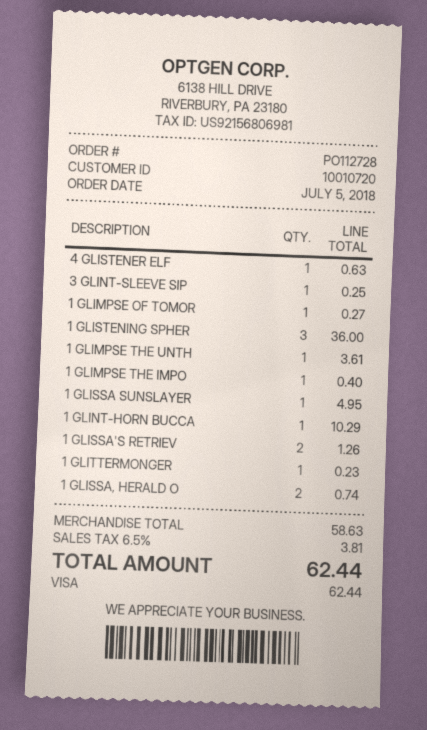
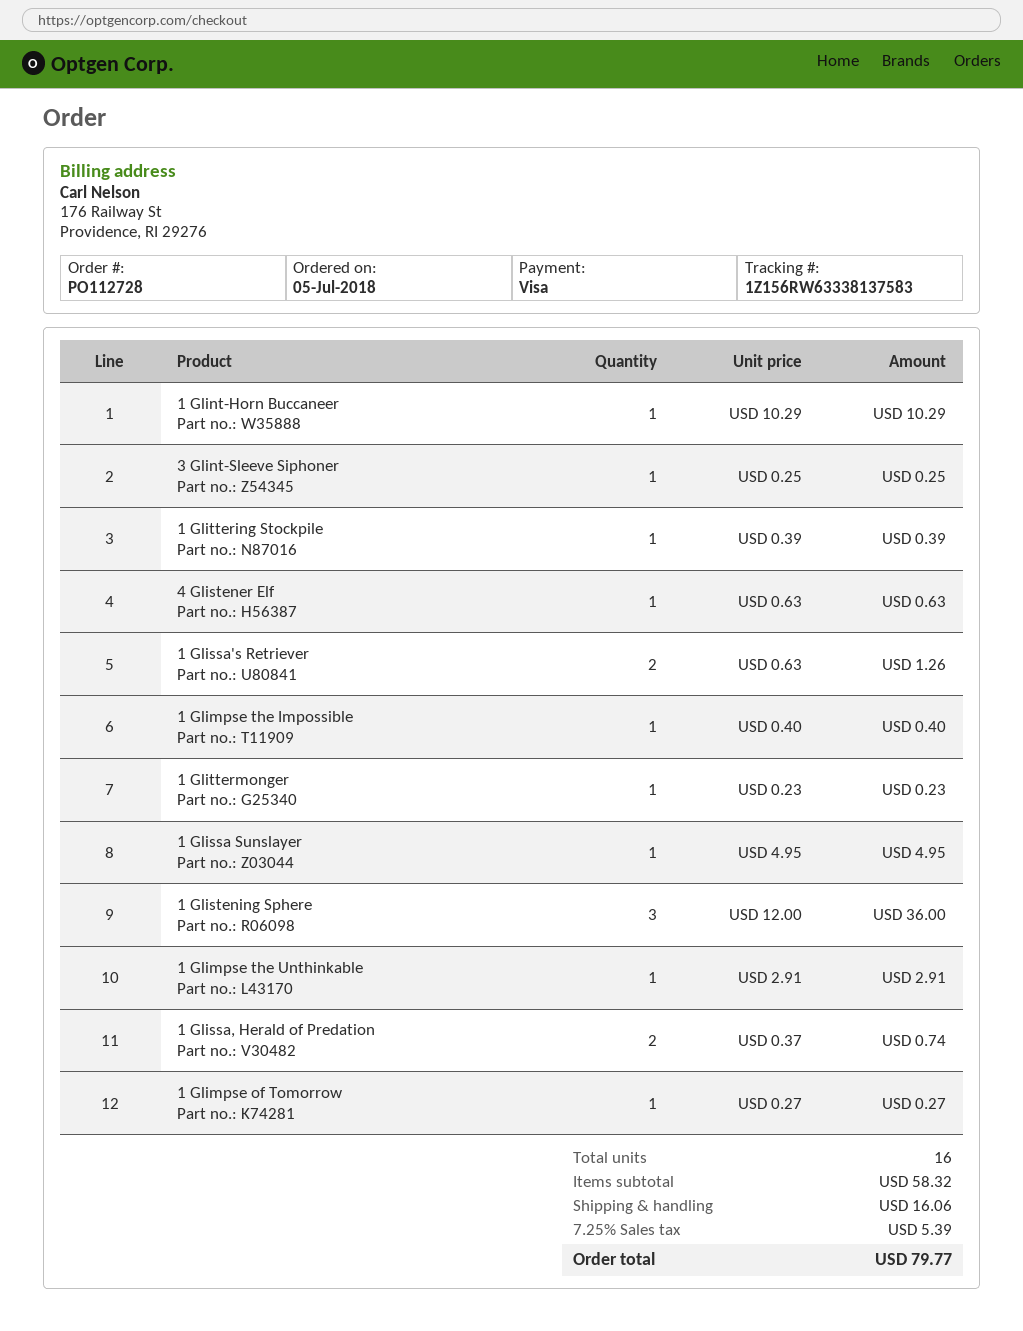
1 GLIMPSE THE UNTH: 1 for 3.61 -> 1 for 2.91
1 Glittering Stockpile: none -> 1 for 0.39
subtotal: 58.63 -> 58.32
shipping: none -> 16.06
tax: 6.5% = 3.81 -> 7.25% = 5.39
total: 62.44 -> 79.77

